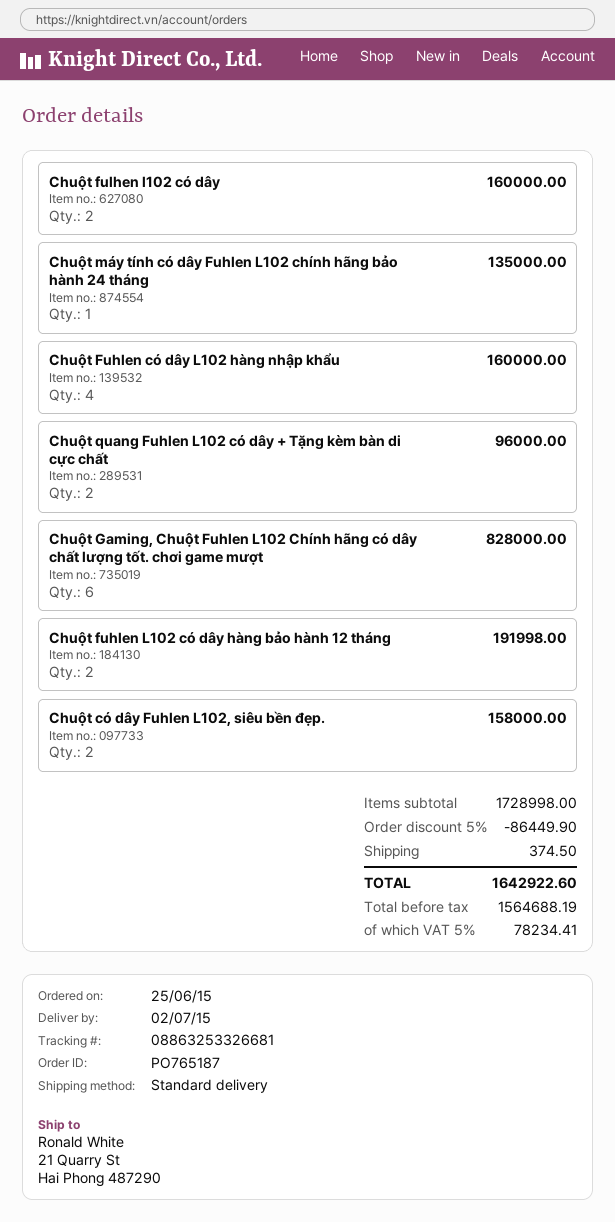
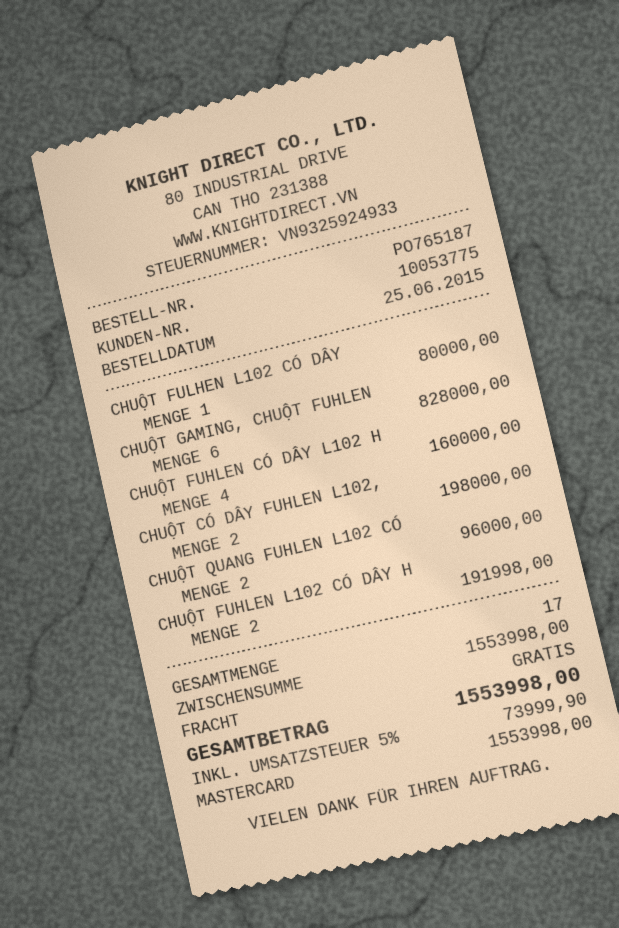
Chuột fulhen l102 có dây: 2 for 160000.00 -> 1 for 80000.00
Chuột máy tính có dây Fuhlen L102 chính hãng bảo hành 24 tháng: 1 for 135000.00 -> none
Chuột có dây Fuhlen L102, siêu bền đẹp.: 2 for 158000.00 -> 2 for 198000.00
subtotal: 1728998.00 -> 1553998.00
discount: 5% = 86449.90 -> none
shipping: 374.50 -> 0.00
tax: 5% = 78234.41 -> 5% = 73999.90
total: 1642922.60 -> 1553998.00

